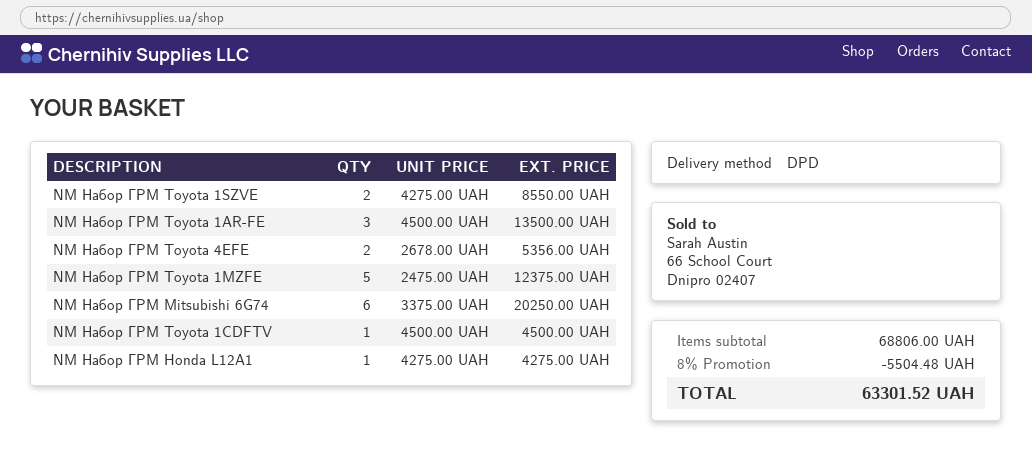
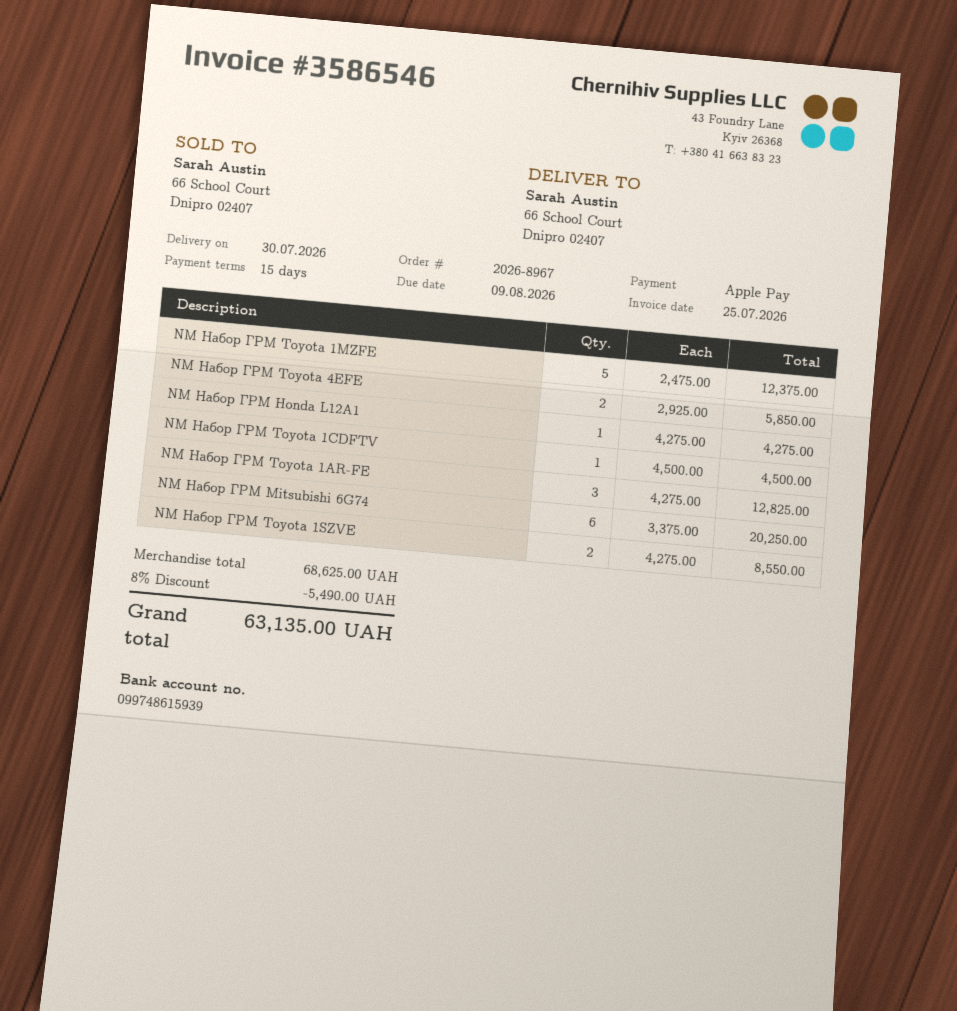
NM Набор ГРМ Toyota 1AR-FE: 3 x 4500.00 = 13500.00 -> 3 x 4275.00 = 12825.00
NM Набор ГРМ Toyota 4EFE: 2 x 2678.00 = 5356.00 -> 2 x 2925.00 = 5850.00
subtotal: 68806.00 -> 68625.00
discount: 8% = 5504.48 -> 8% = 5490.00
total: 63301.52 -> 63135.00

